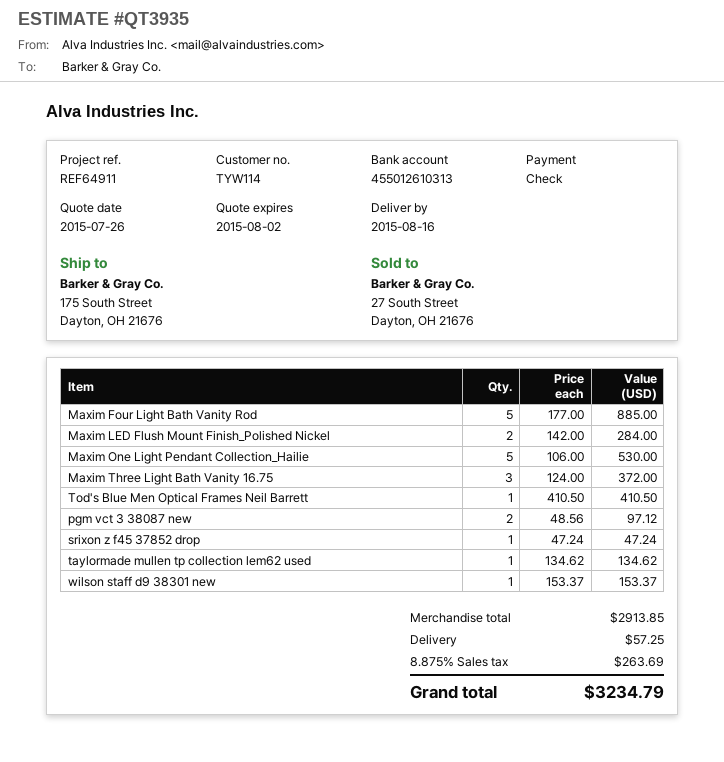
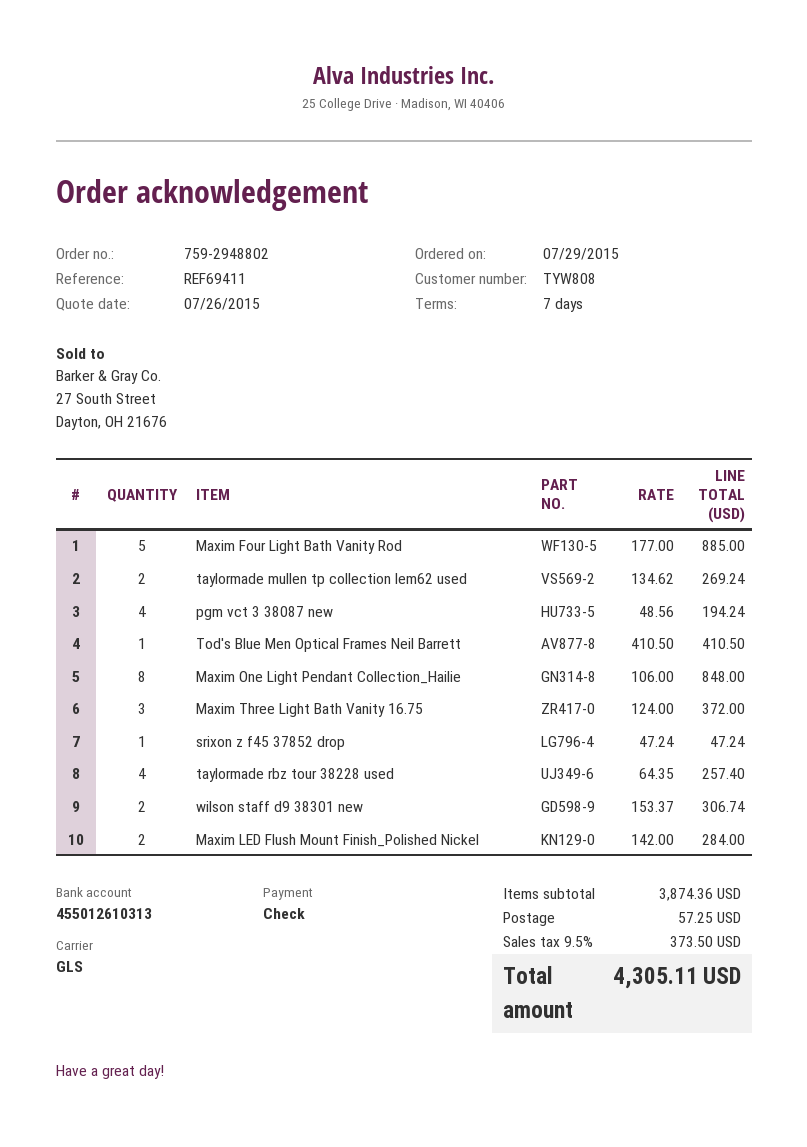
customer number: TYW114 -> TYW808
reference: REF64911 -> REF69411
Maxim One Light Pendant Collection_Hailie: 5 x 106.00 = 530.00 -> 8 x 106.00 = 848.00
pgm vct 3 38087 new: 2 x 48.56 = 97.12 -> 4 x 48.56 = 194.24
taylormade mullen tp collection lem62 used: 1 x 134.62 = 134.62 -> 2 x 134.62 = 269.24
wilson staff d9 38301 new: 1 x 153.37 = 153.37 -> 2 x 153.37 = 306.74
taylormade rbz tour 38228 used: none -> 4 x 64.35 = 257.40
subtotal: 2913.85 -> 3874.36
tax: 8.875% = 263.69 -> 9.5% = 373.50
total: 3234.79 -> 4305.11

